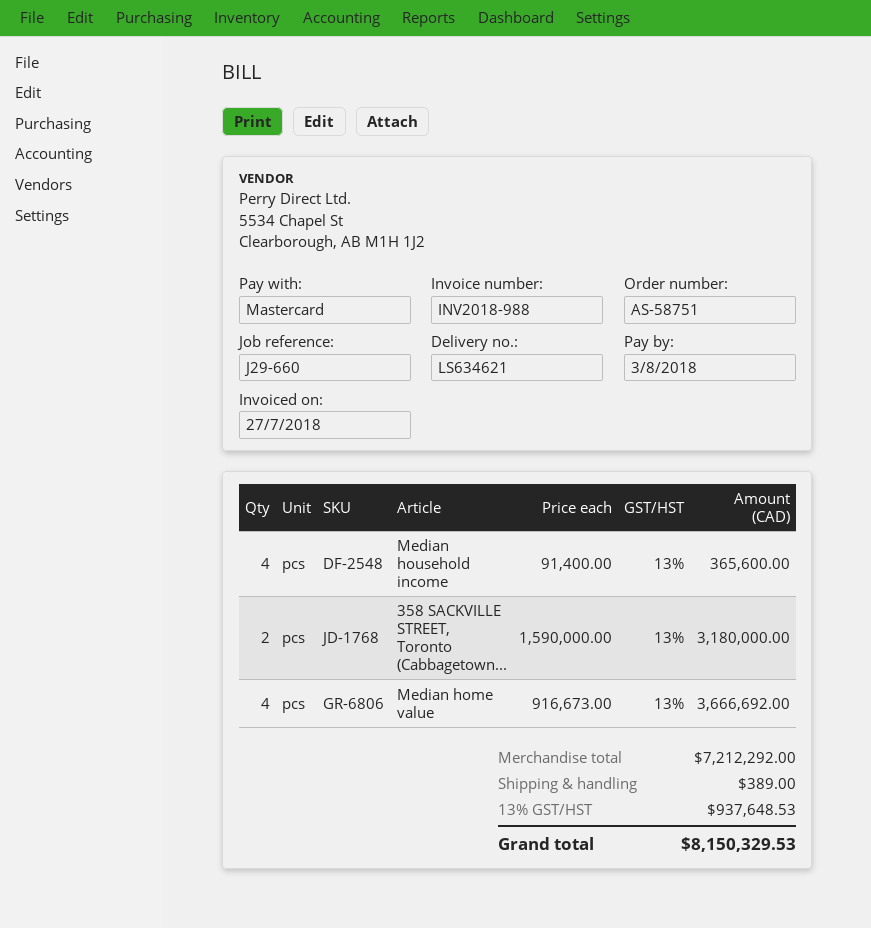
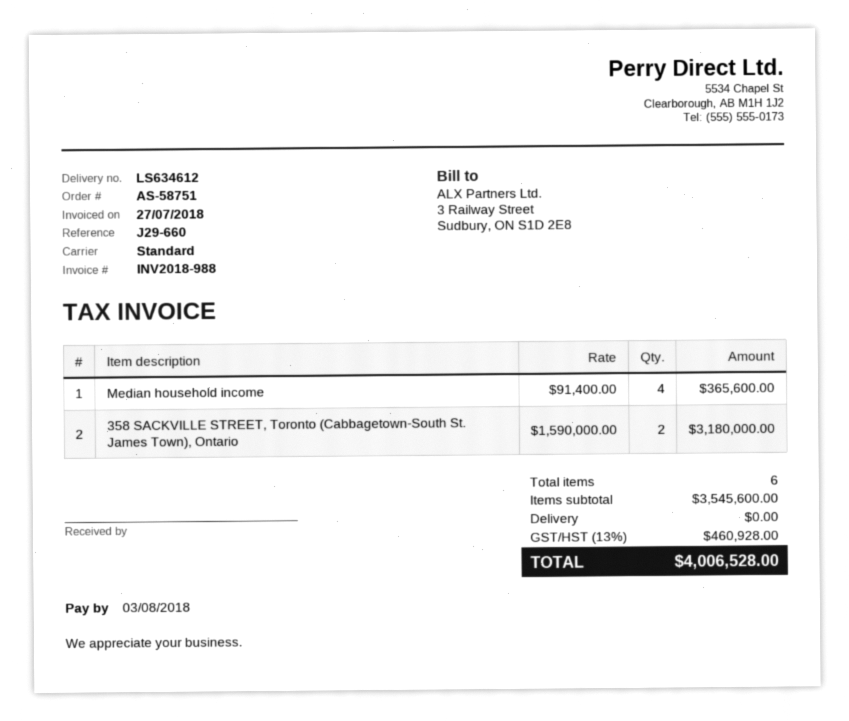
delivery note number: LS634621 -> LS634612
Median home value: 4 x 916673.00 = 3666692.00 -> none
subtotal: 7212292.00 -> 3545600.00
shipping: 389.00 -> 0.00
tax: 13% = 937648.53 -> 13% = 460928.00
total: 8150329.53 -> 4006528.00

